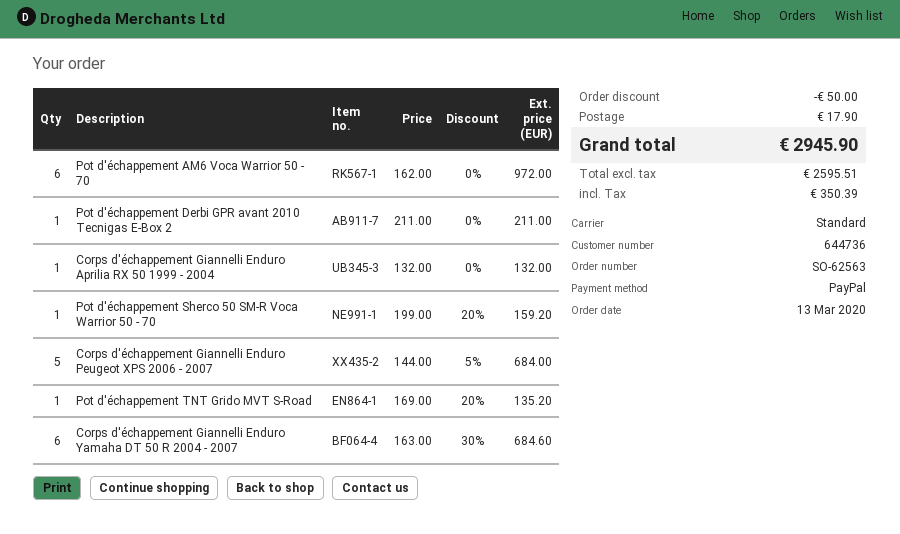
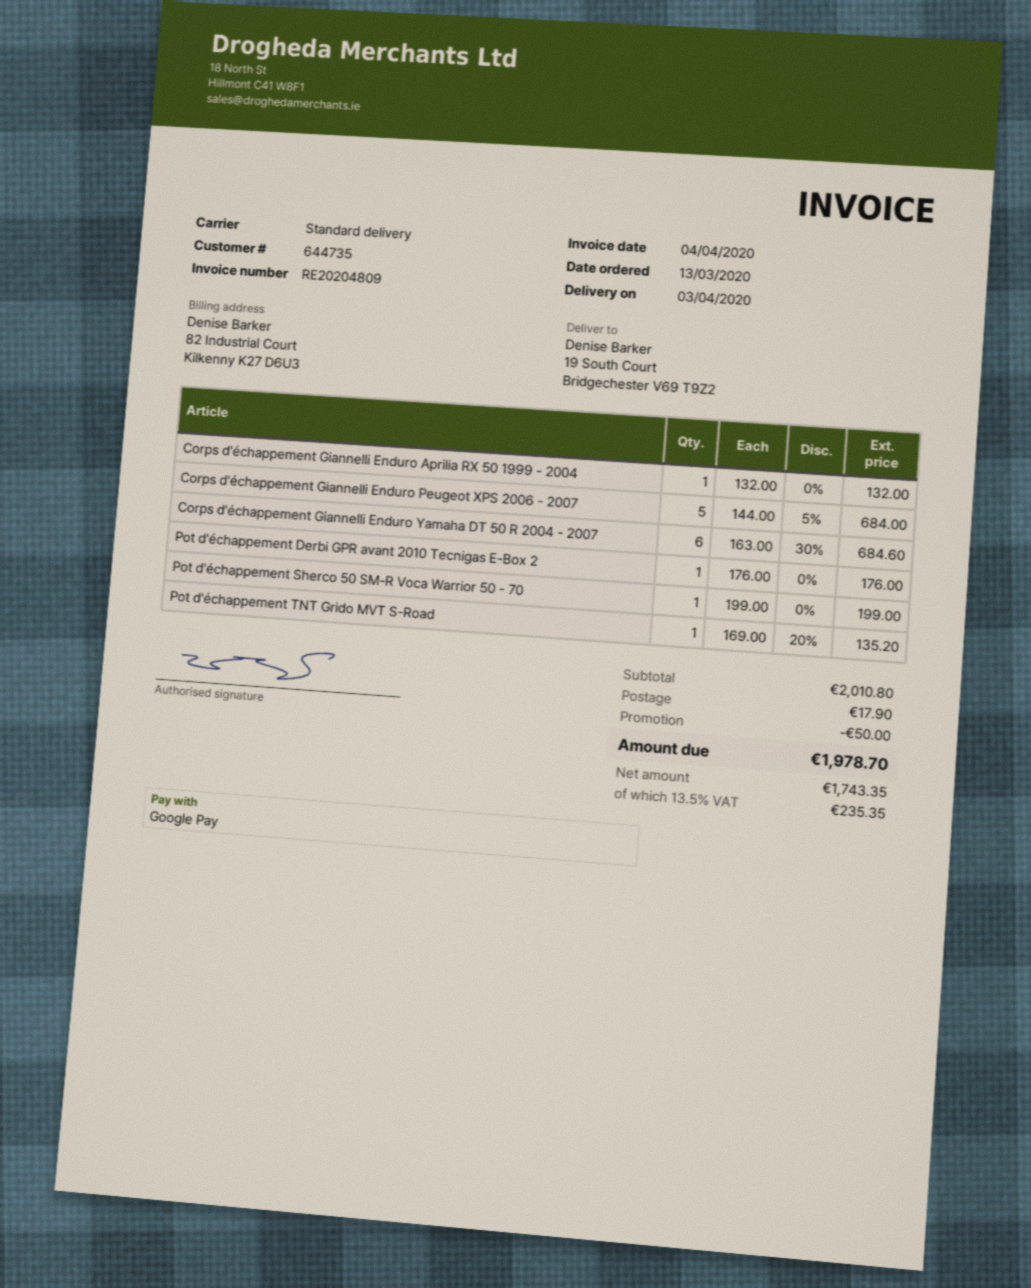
customer number: 644736 -> 644735
payment method: PayPal -> Google Pay
Pot d'échappement AM6 Voca Warrior 50 - 70: 6 x 162.00 = 972.00 -> none
Pot d'échappement Derbi GPR avant 2010 Tecnigas E-Box 2: 1 x 211.00 = 211.00 -> 1 x 176.00 = 176.00
Pot d'échappement Sherco 50 SM-R Voca Warrior 50 - 70: 1 x 199.00 - 20% = 159.20 -> 1 x 199.00 = 199.00
net: 2595.51 -> 1743.35
tax: 350.39 -> 235.35
total: 2945.90 -> 1978.70

